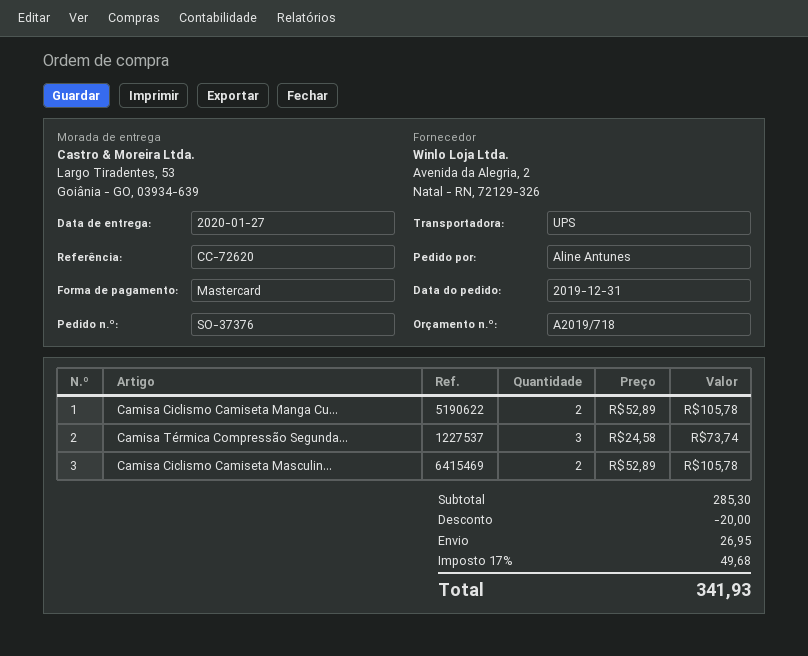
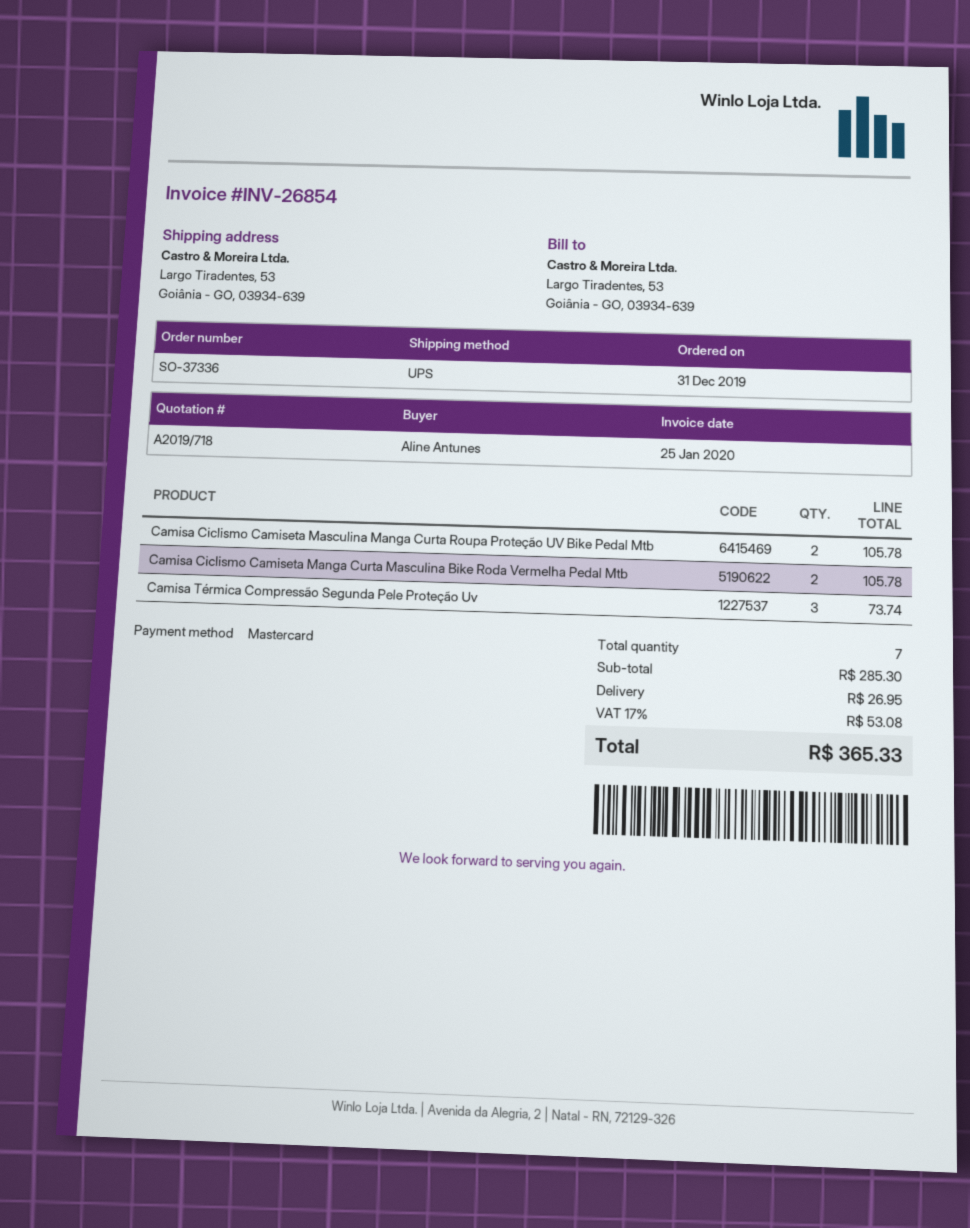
order number: SO-37376 -> SO-37336
discount: 20.00 -> none
tax: 17% = 49.68 -> 17% = 53.08
total: 341.93 -> 365.33

